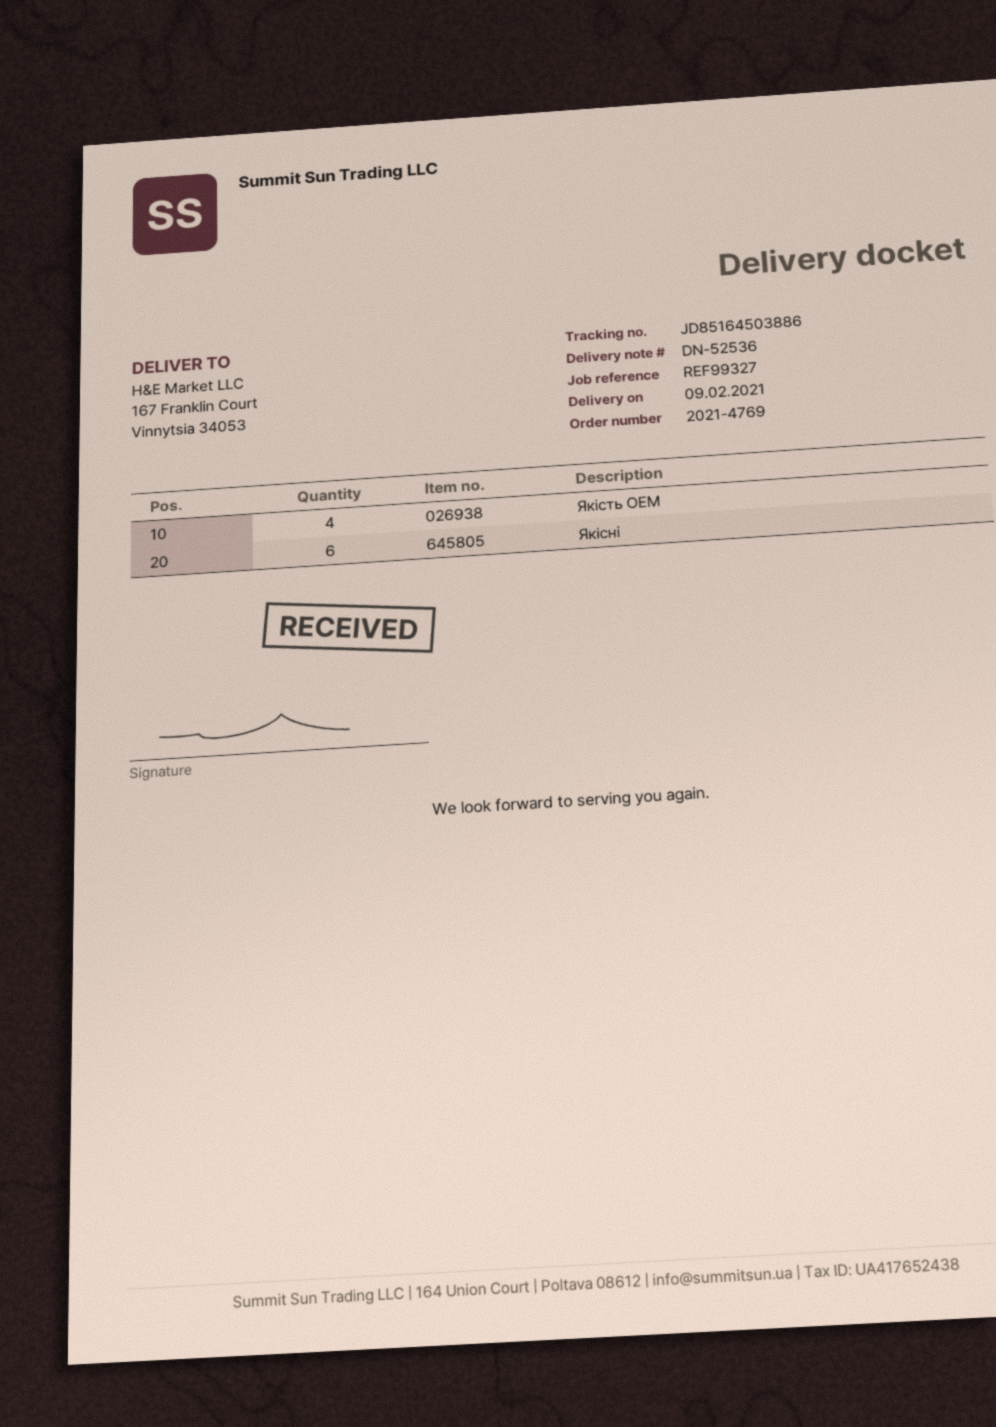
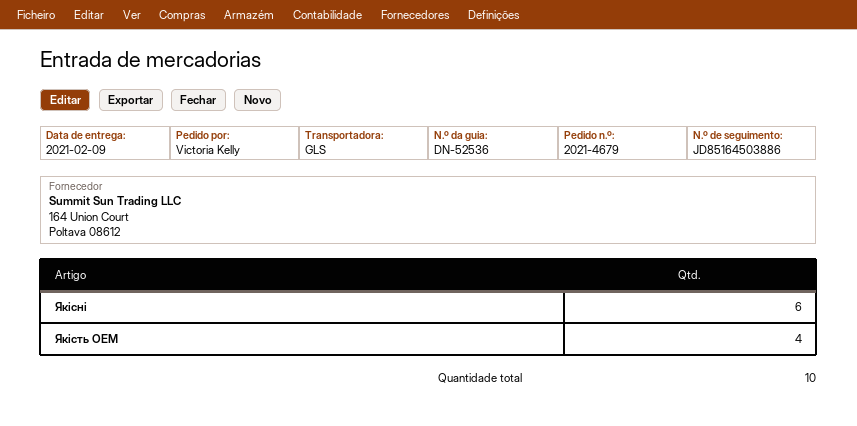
order number: 2021-4769 -> 2021-4679

